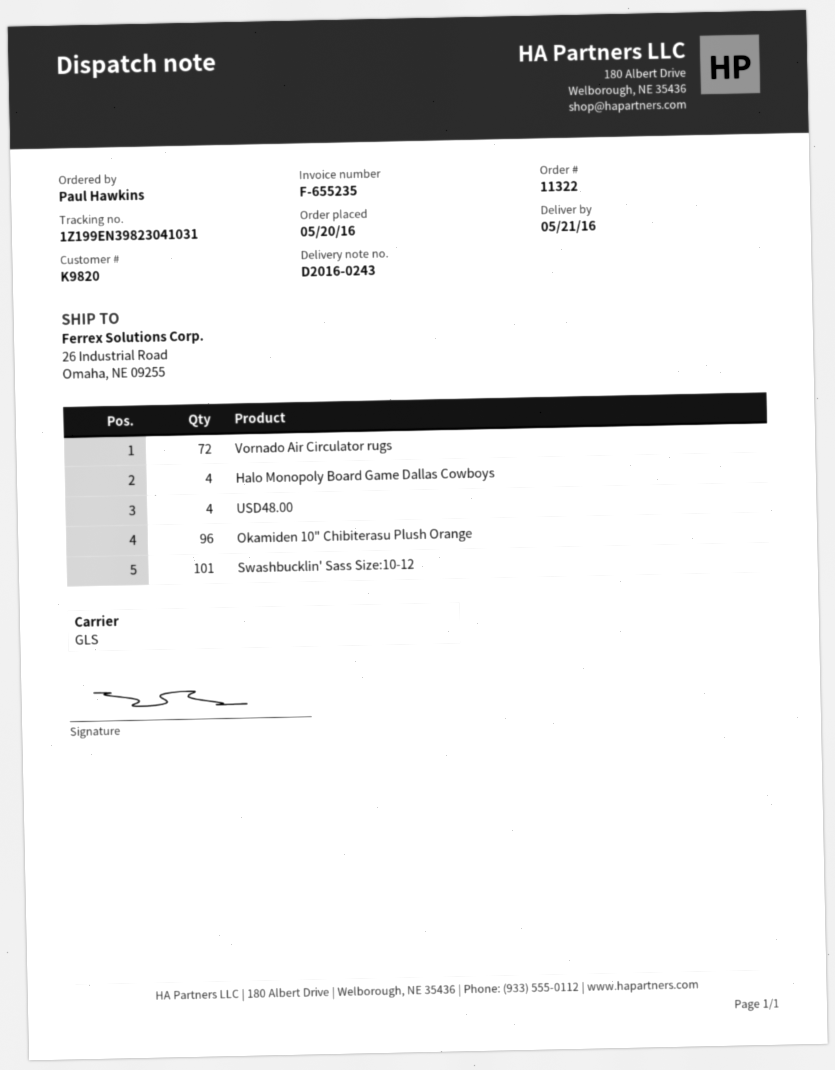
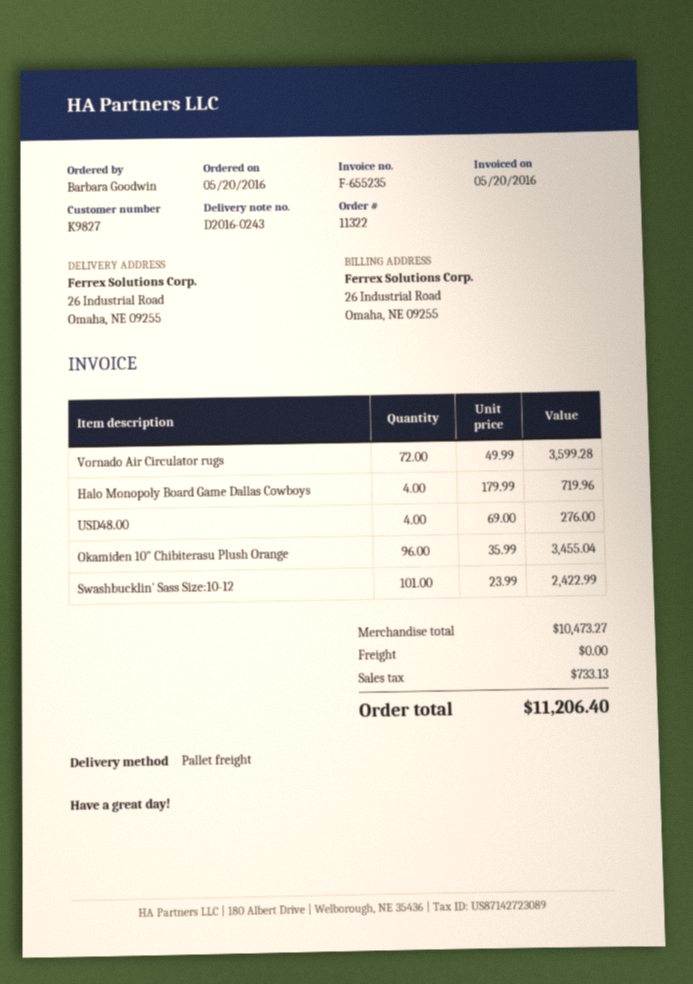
customer number: K9820 -> K9827
ordered by: Paul Hawkins -> Barbara Goodwin
shipping method: GLS -> pallet freight

